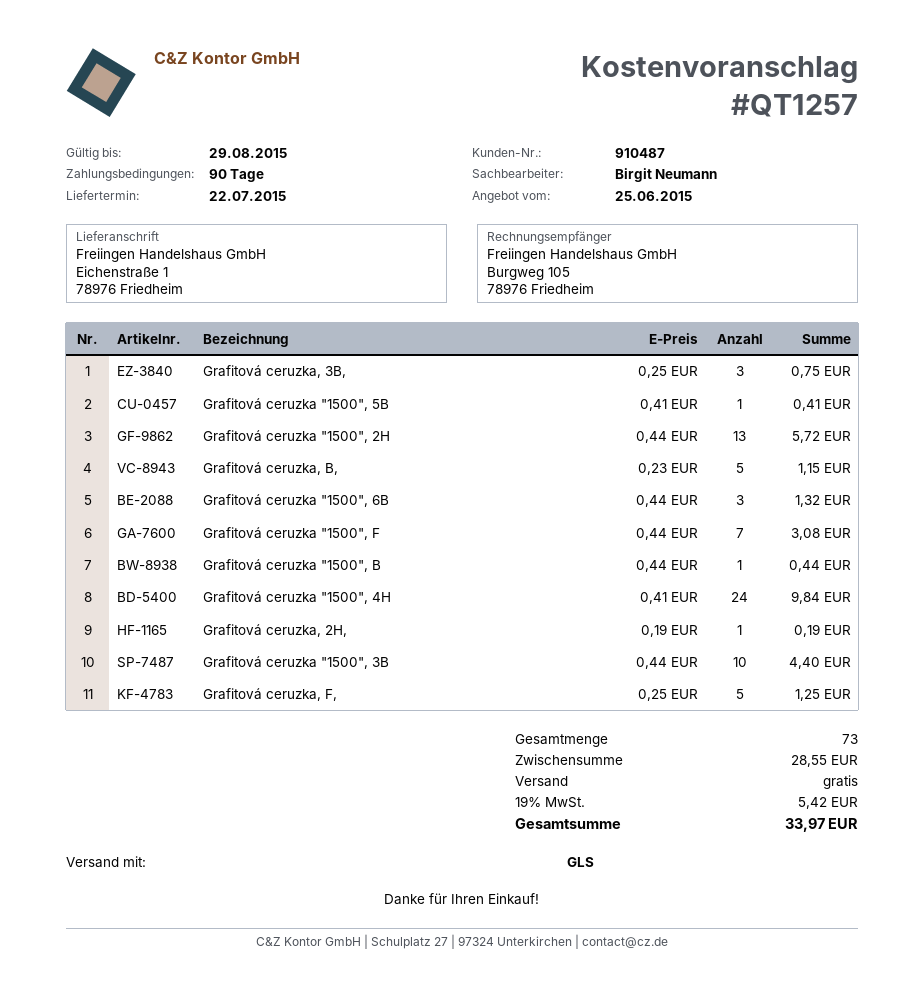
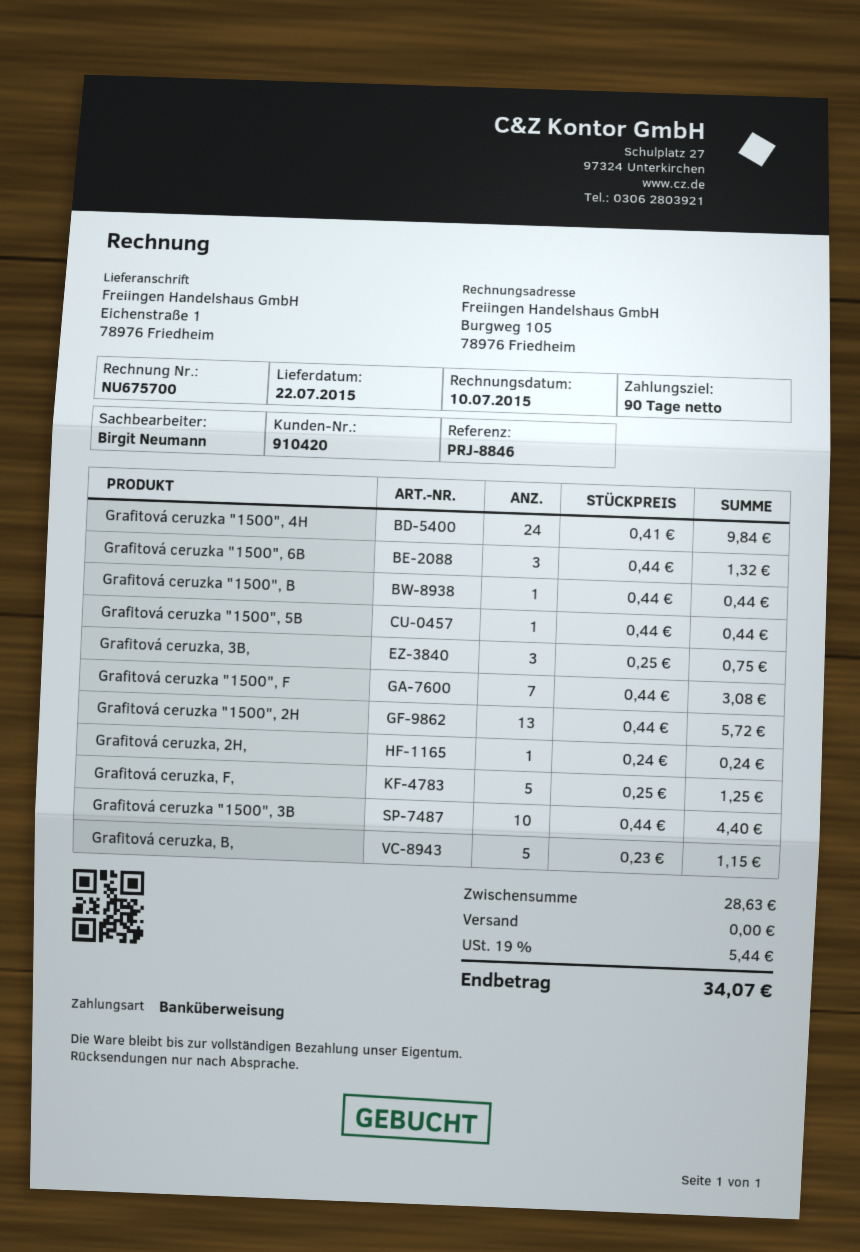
customer number: 910487 -> 910420
Grafitová ceruzka "1500", 5B: 1 x 0.41 = 0.41 -> 1 x 0.44 = 0.44
Grafitová ceruzka, 2H,: 1 x 0.19 = 0.19 -> 1 x 0.24 = 0.24
subtotal: 28.55 -> 28.63
tax: 19% = 5.42 -> 19% = 5.44
total: 33.97 -> 34.07

